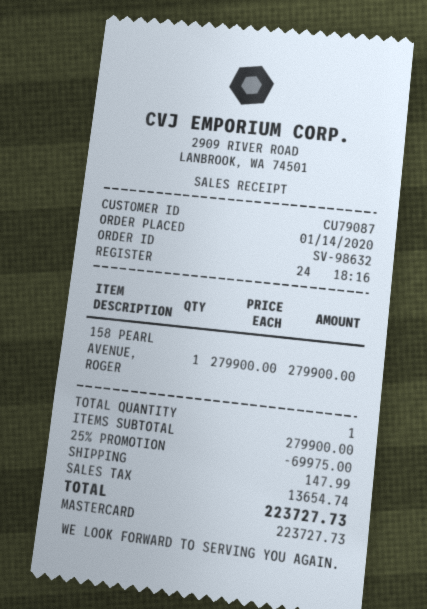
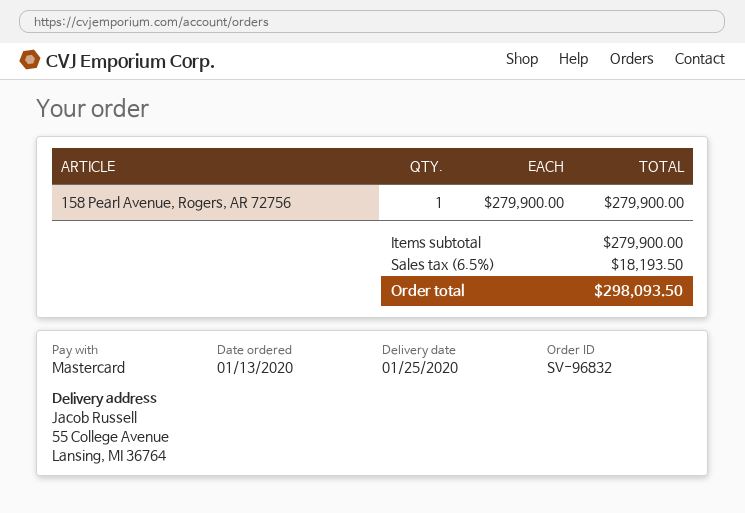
order number: SV-98632 -> SV-96832
order date: 2020-01-14 -> 2020-01-13
discount: 25% = 69975.00 -> none
shipping: 147.99 -> none
tax: 13654.74 -> 18193.50
total: 223727.73 -> 298093.50

